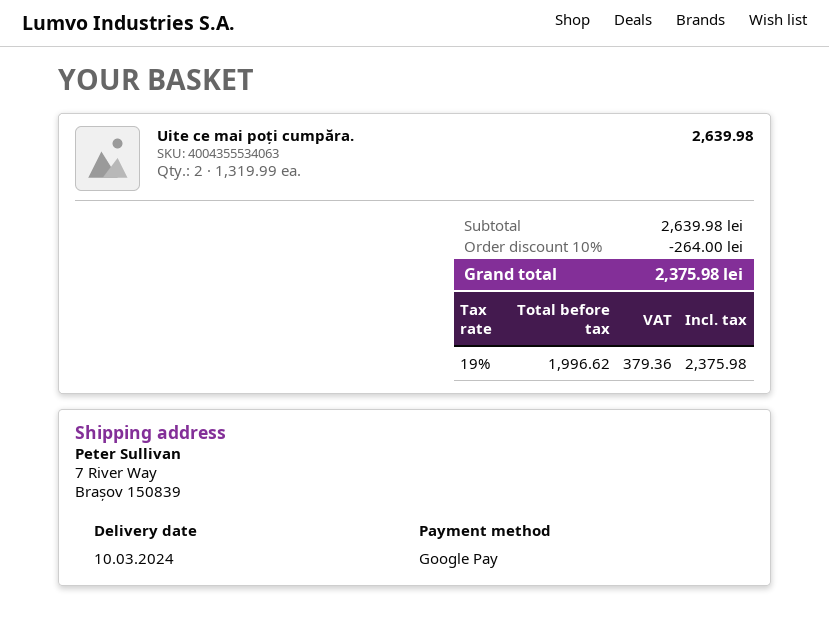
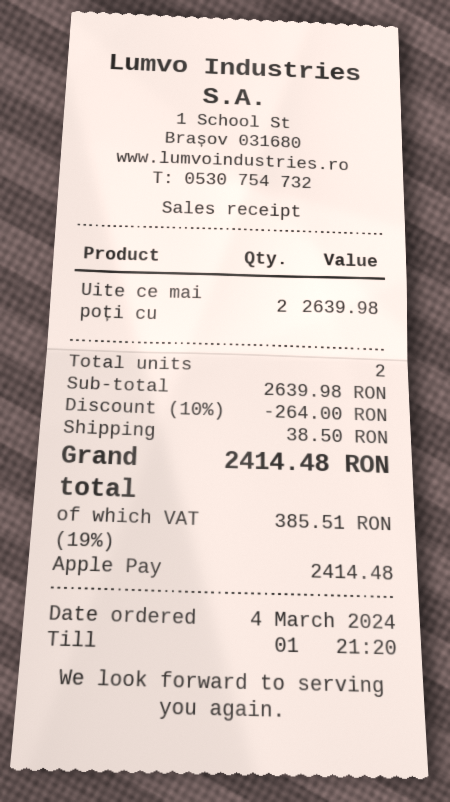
payment method: Google Pay -> Apple Pay
shipping: none -> 38.50
tax: 19% = 379.36 -> 19% = 385.51
total: 2375.98 -> 2414.48

